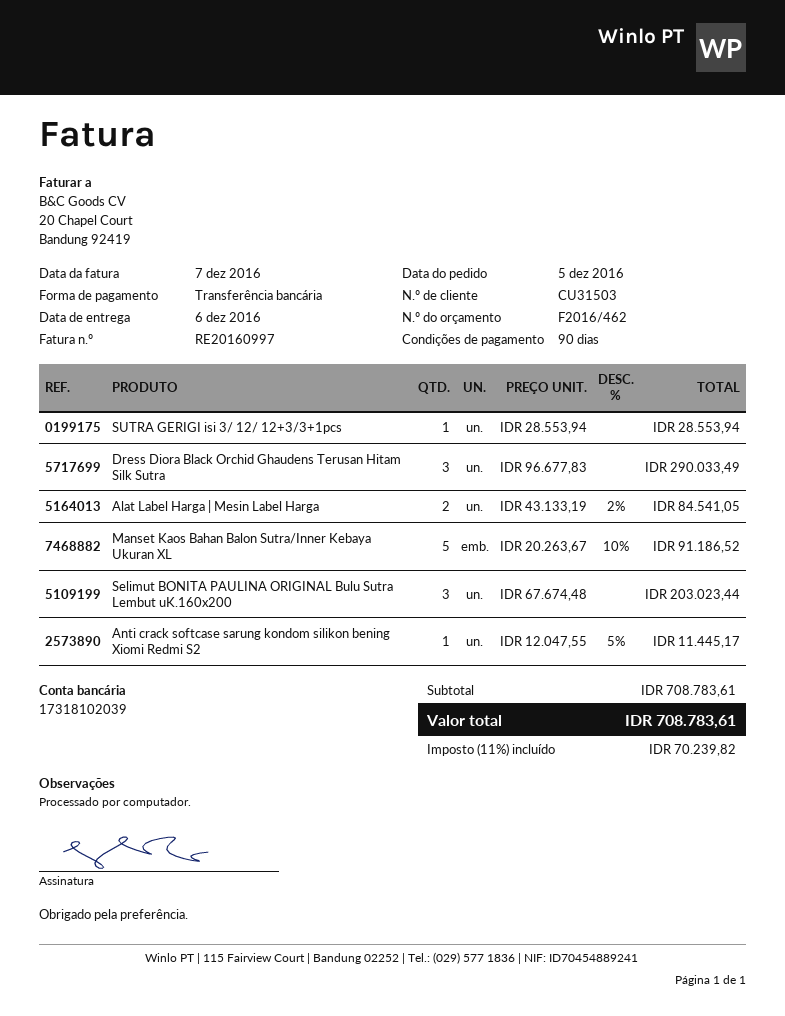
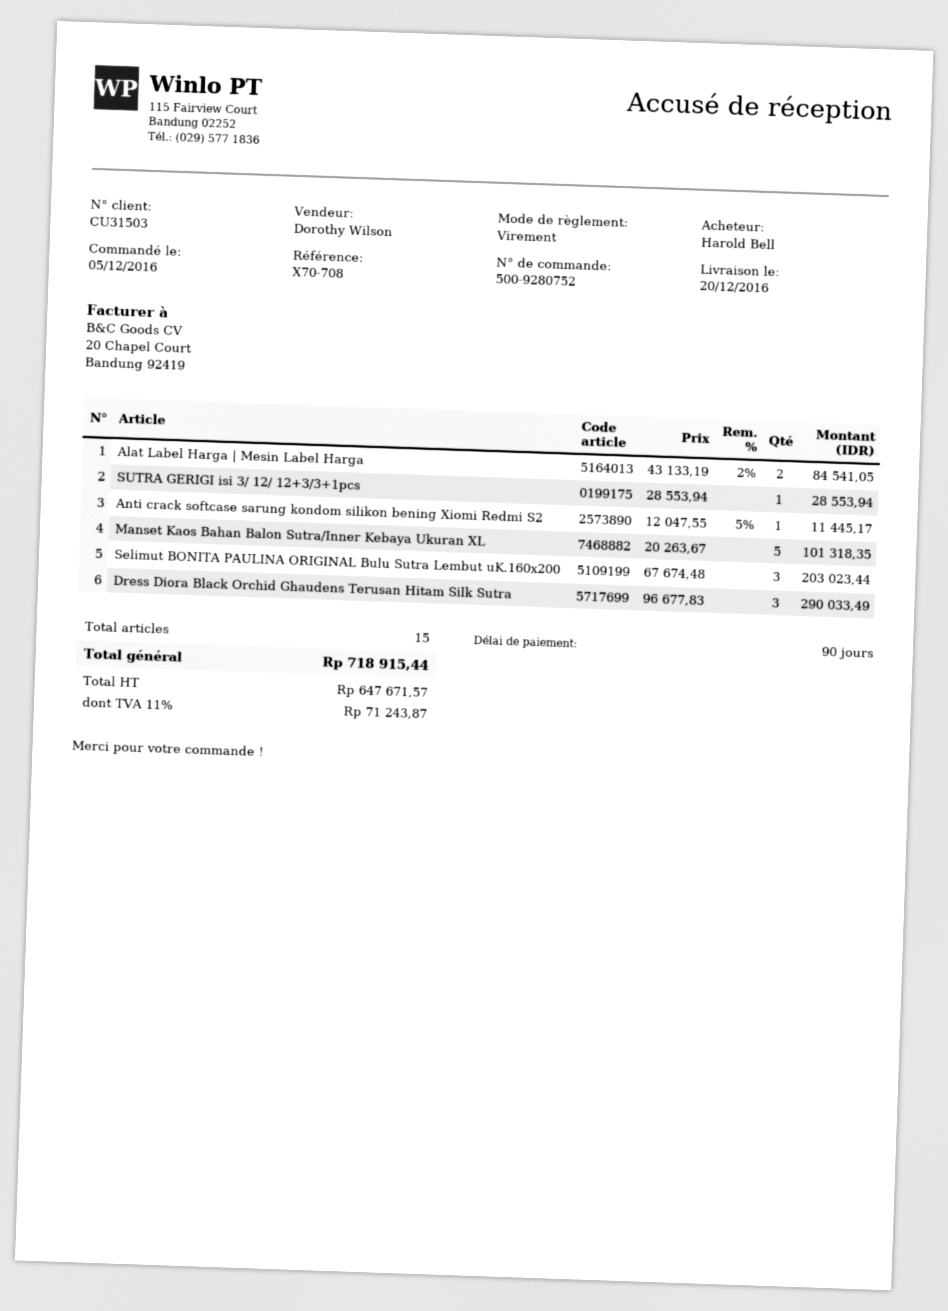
delivery date: 2016-12-06 -> 2016-12-20
Manset Kaos Bahan Balon Sutra/Inner Kebaya Ukuran XL: 5 x 20263.67 - 10% = 91186.52 -> 5 x 20263.67 = 101318.35
tax: 11% = 70239.82 -> 11% = 71243.87
total: 708783.61 -> 718915.44

